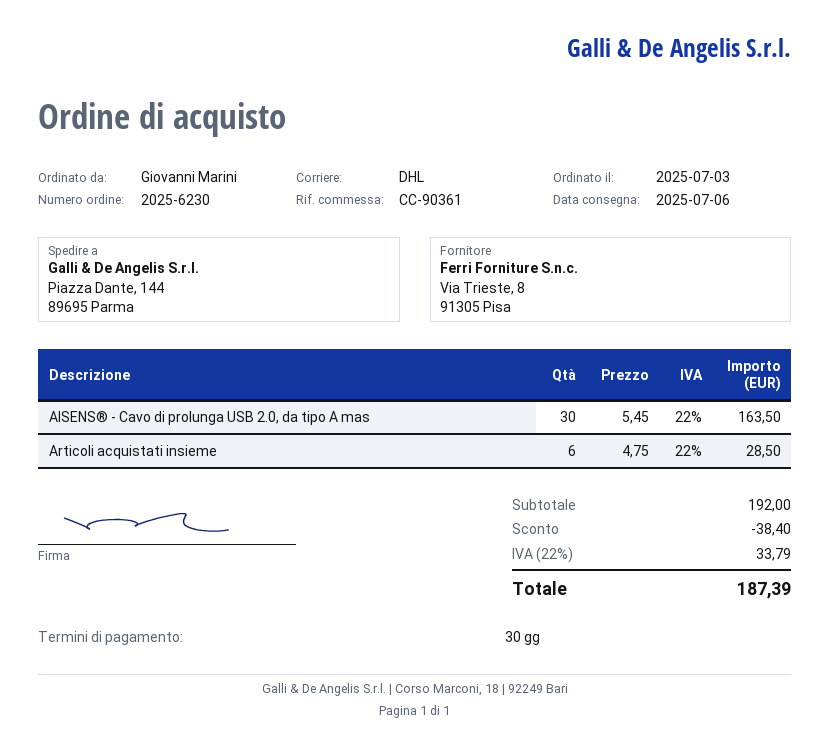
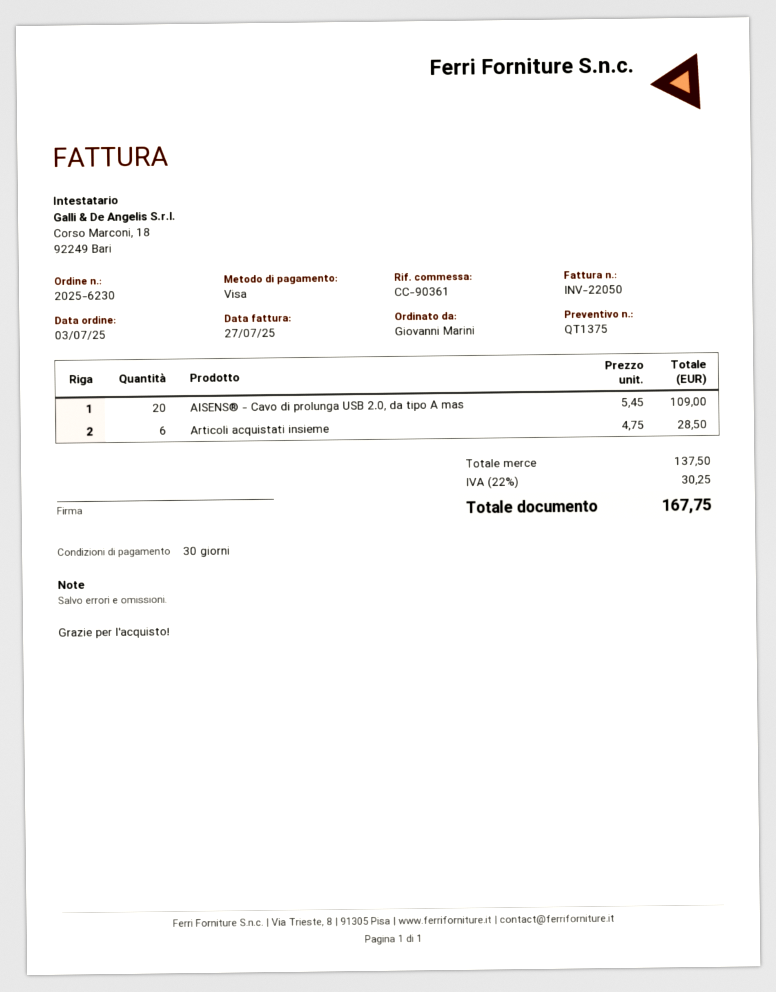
AISENS® - Cavo di prolunga USB 2.0, da tipo A mas: 30 x 5.45 = 163.50 -> 20 x 5.45 = 109.00
subtotal: 192.00 -> 137.50
discount: 38.40 -> none
tax: 22% = 33.79 -> 22% = 30.25
total: 187.39 -> 167.75

